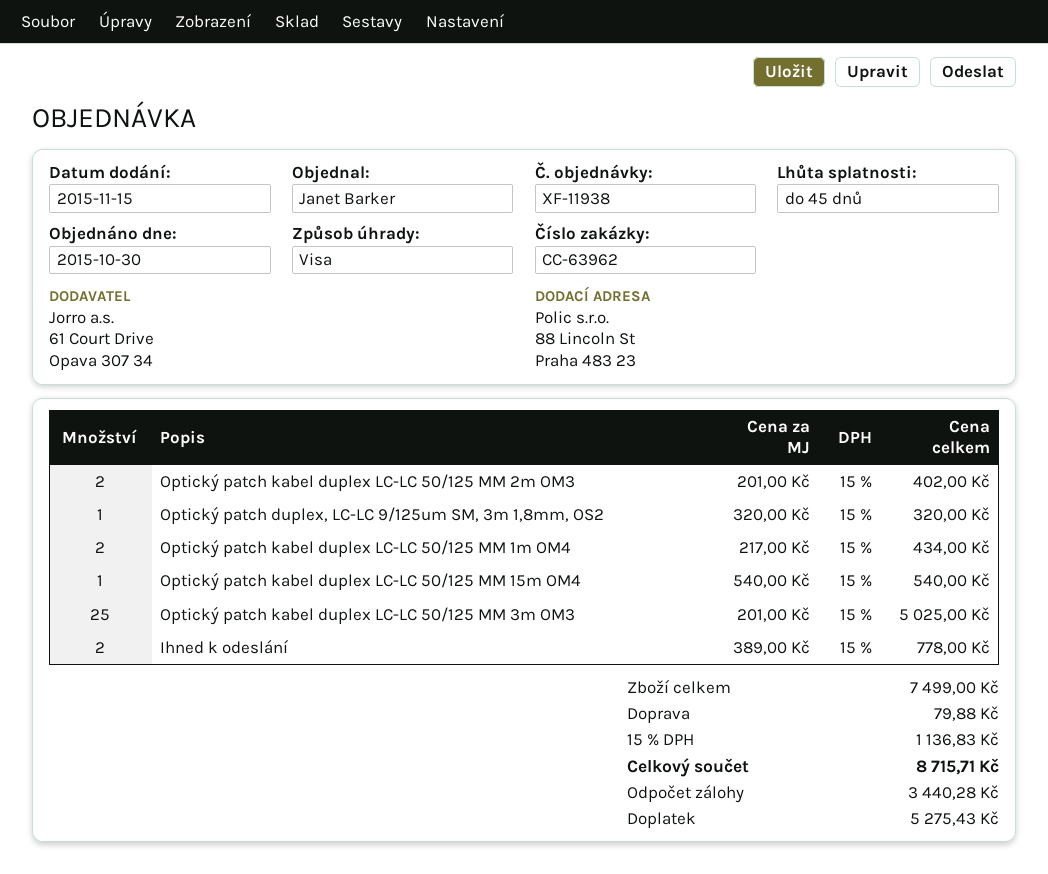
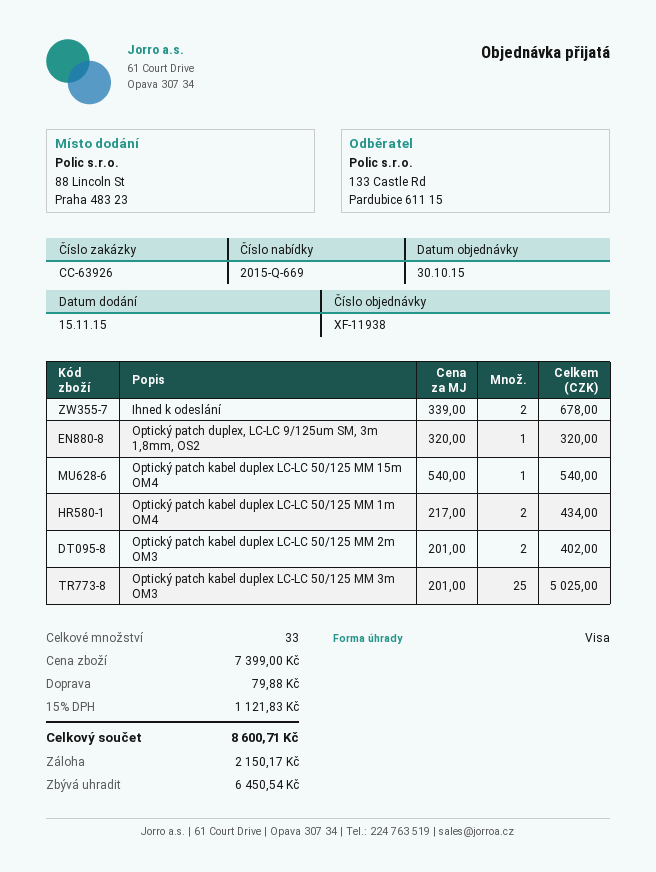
reference: CC-63962 -> CC-63926
Ihned k odeslání: 2 x 389.00 = 778.00 -> 2 x 339.00 = 678.00
subtotal: 7499.00 -> 7399.00
tax: 15% = 1136.83 -> 15% = 1121.83
total: 8715.71 -> 8600.71
deposit: 3440.28 -> 2150.17
balance: 5275.43 -> 6450.54

